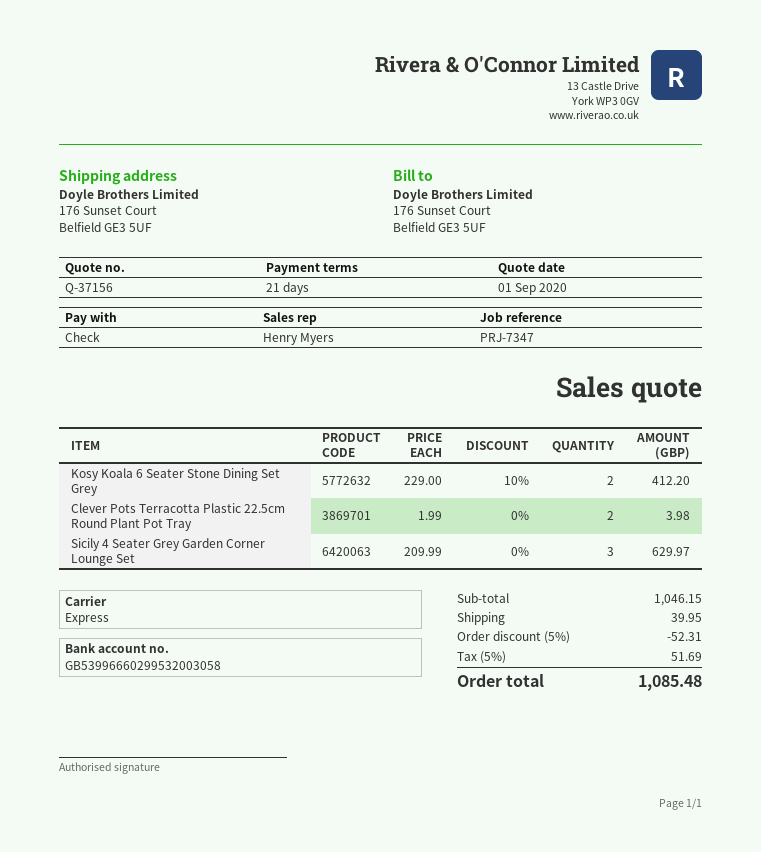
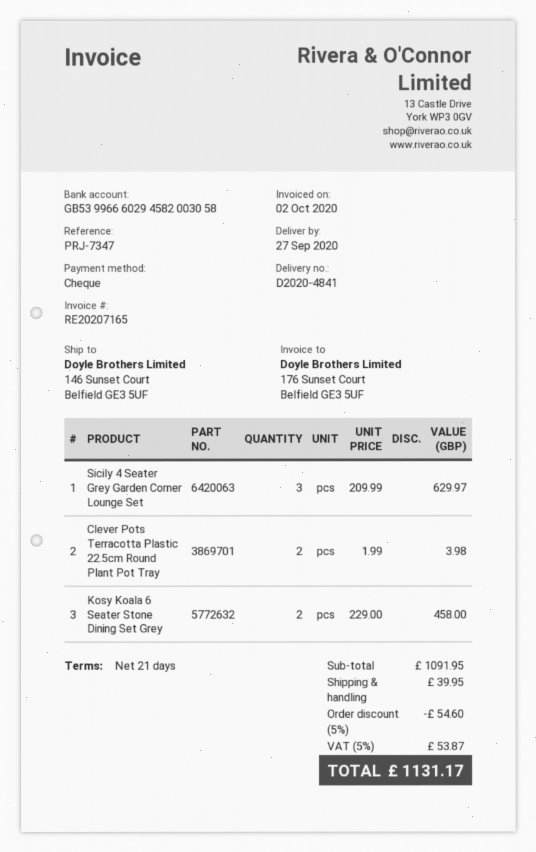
bank account: GB53996660299532003058 -> GB53996660294582003058
ship to: 176 Sunset Court, Belfield GE3 5UF -> 146 Sunset Court, Belfield GE3 5UF
Kosy Koala 6 Seater Stone Dining Set Grey: 2 x 229.00 - 10% = 412.20 -> 2 x 229.00 = 458.00
subtotal: 1046.15 -> 1091.95
discount: 5% = 52.31 -> 5% = 54.60
tax: 5% = 51.69 -> 5% = 53.87
total: 1085.48 -> 1131.17

